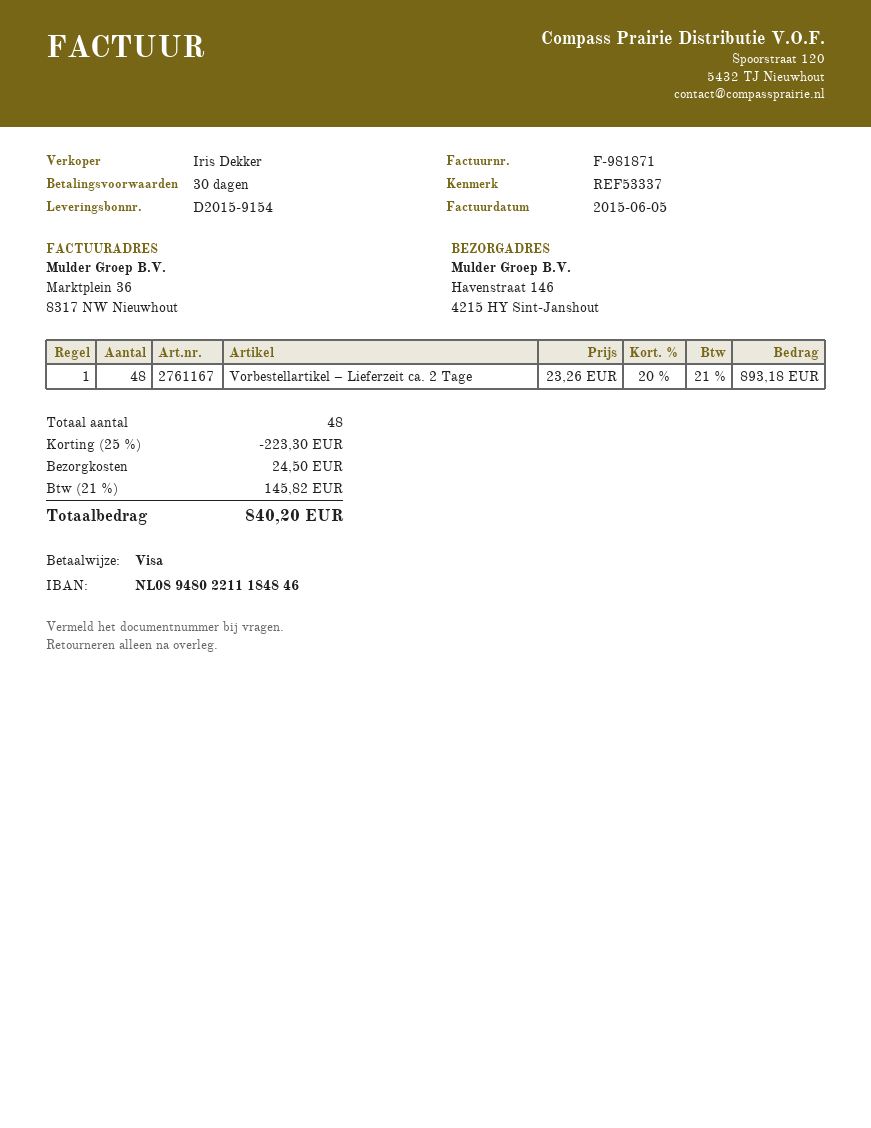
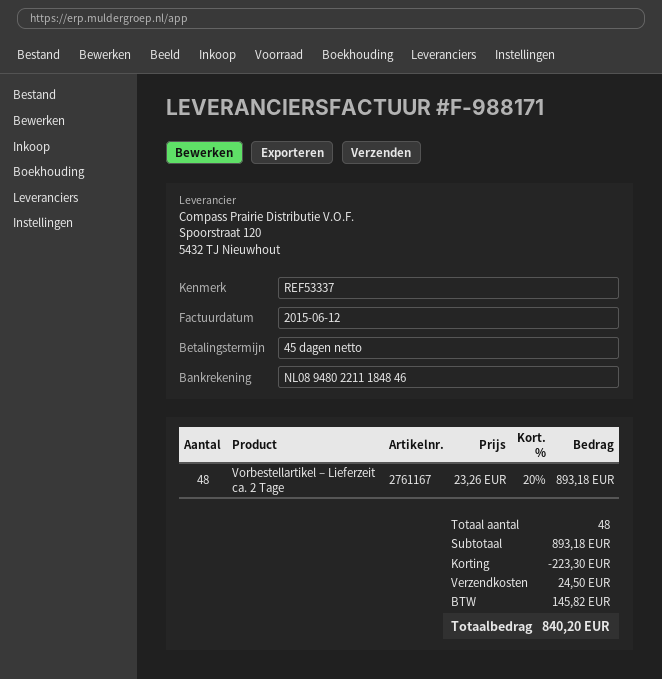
invoice number: F-981871 -> F-988171
invoice date: 2015-06-05 -> 2015-06-12
payment terms: 30 days -> 45 days

